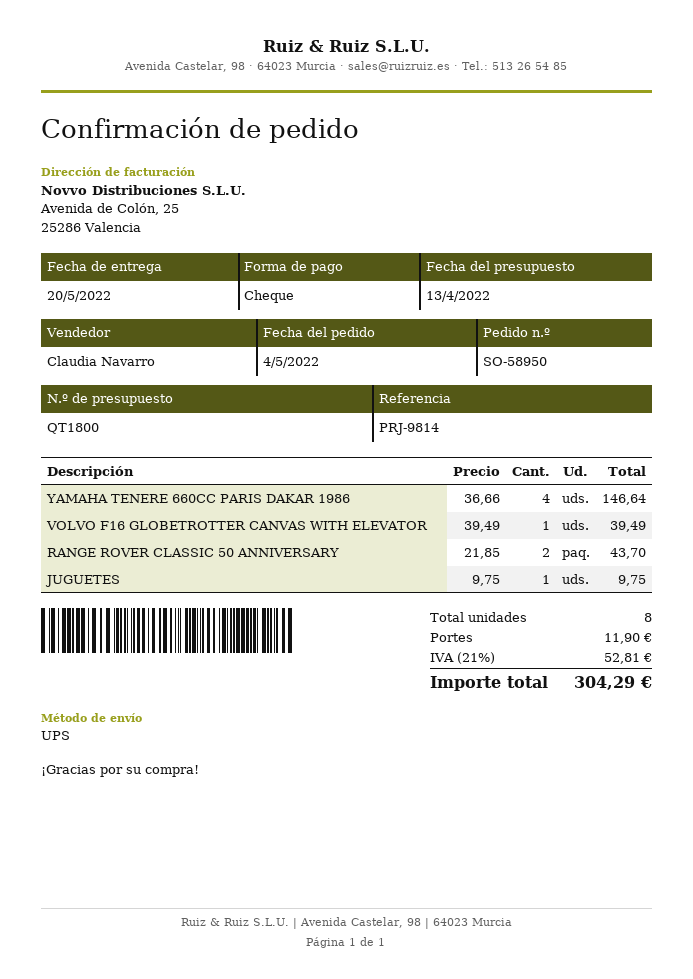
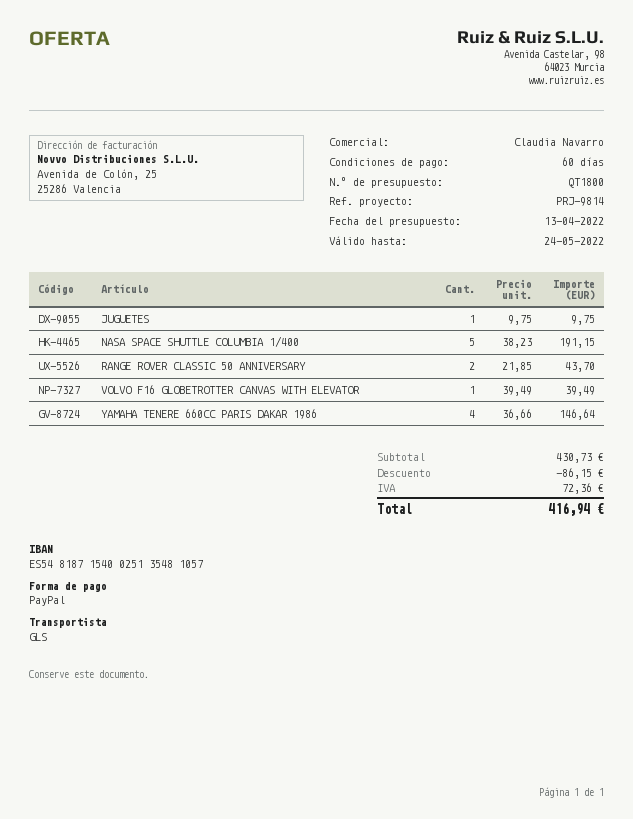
payment method: cheque -> PayPal
shipping method: UPS -> GLS
NASA SPACE SHUTTLE COLUMBIA 1/400: none -> 5 x 38.23 = 191.15
discount: none -> 86.15
shipping: 11.90 -> none
tax: 52.81 -> 72.36
total: 304.29 -> 416.94

